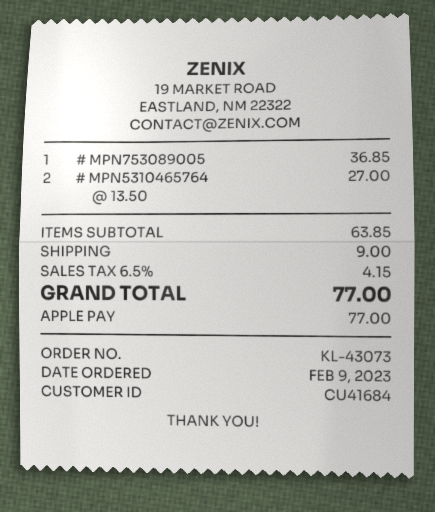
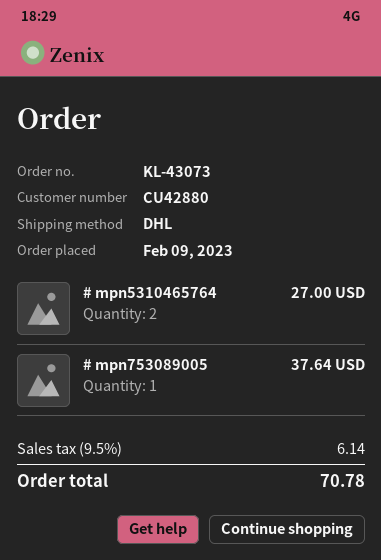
customer number: CU41684 -> CU42880
# MPN753089005: 1 for 36.85 -> 1 for 37.64
shipping: 9.00 -> none
tax: 6.5% = 4.15 -> 9.5% = 6.14
total: 77.00 -> 70.78

